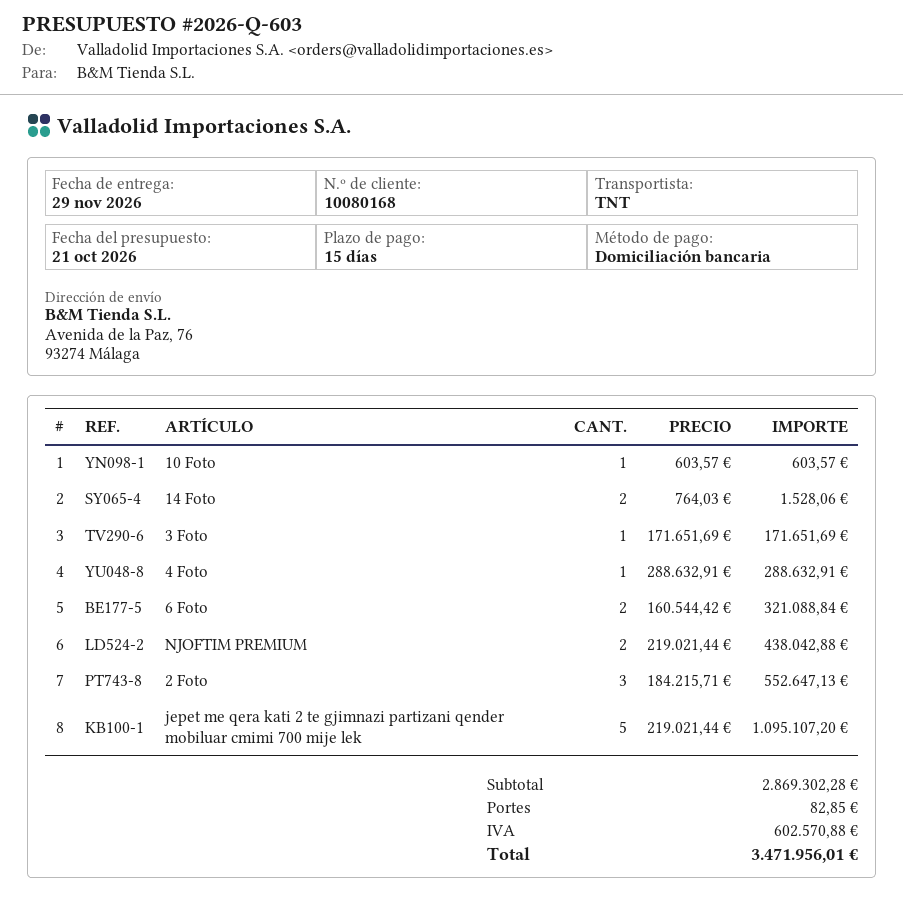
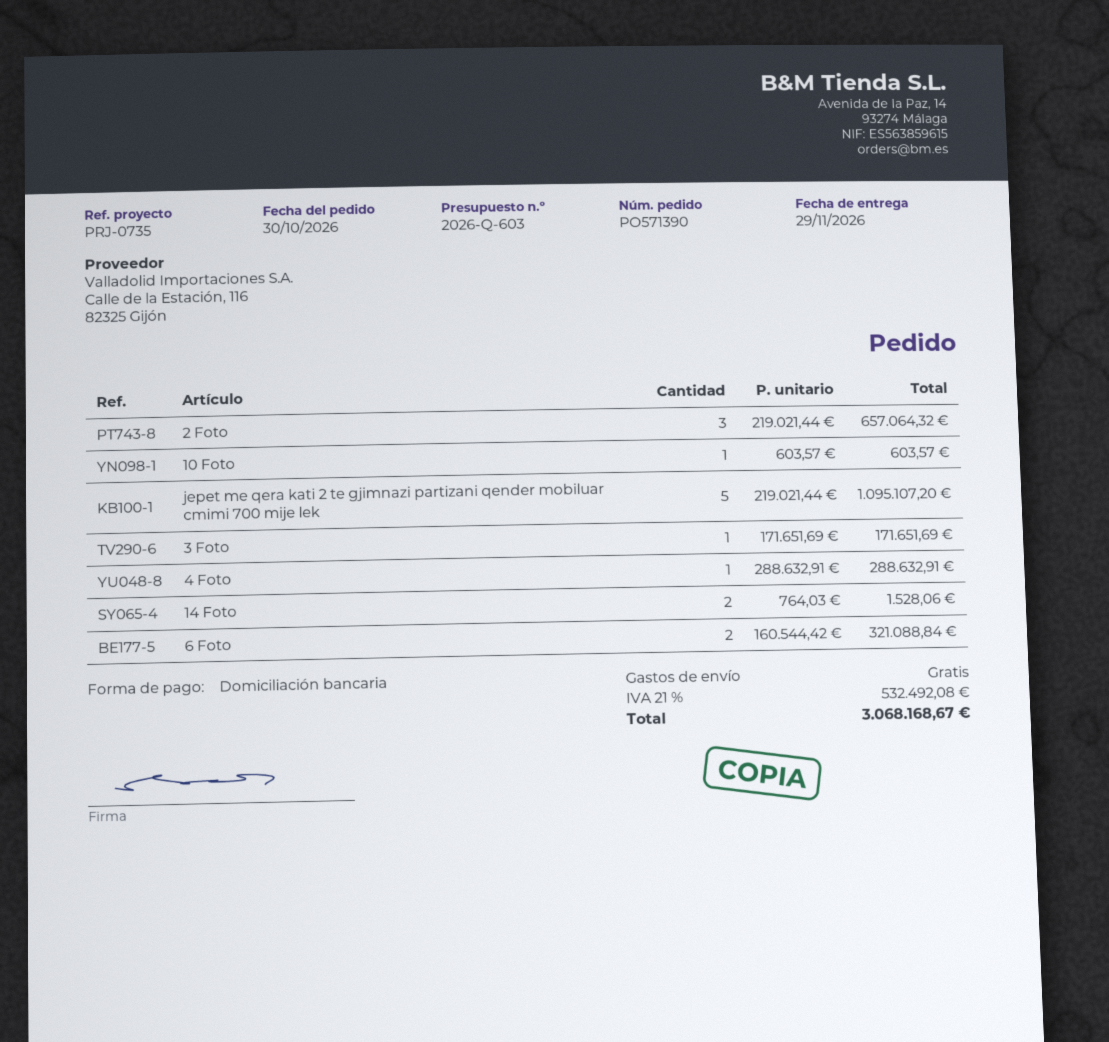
NJOFTIM PREMIUM: 2 x 219021.44 = 438042.88 -> none
2 Foto: 3 x 184215.71 = 552647.13 -> 3 x 219021.44 = 657064.32
shipping: 82.85 -> 0.00
tax: 602570.88 -> 532492.08
total: 3471956.01 -> 3068168.67

